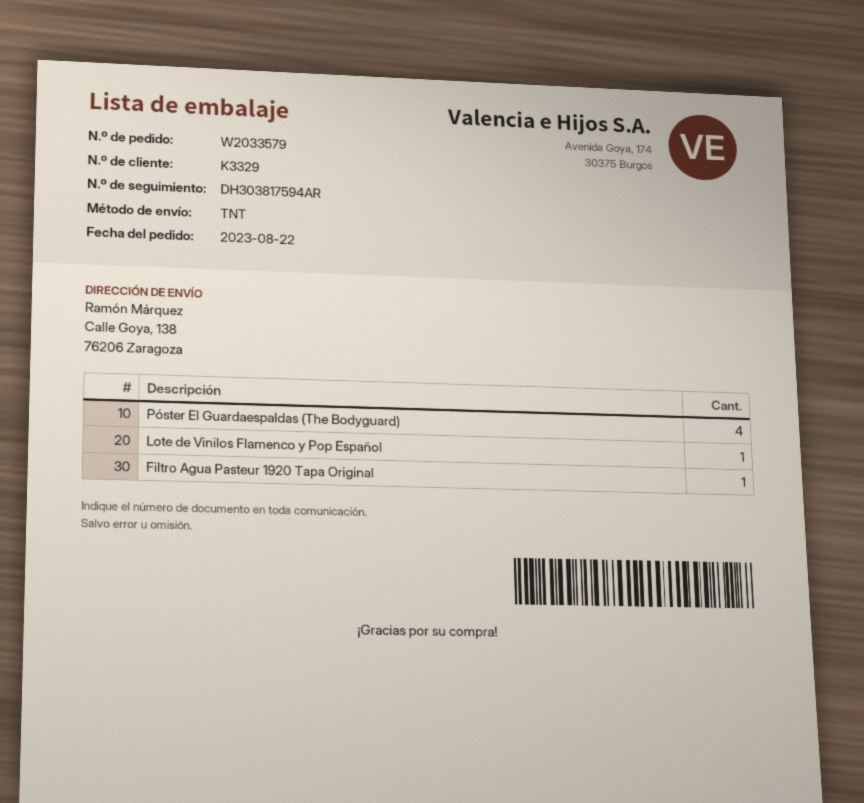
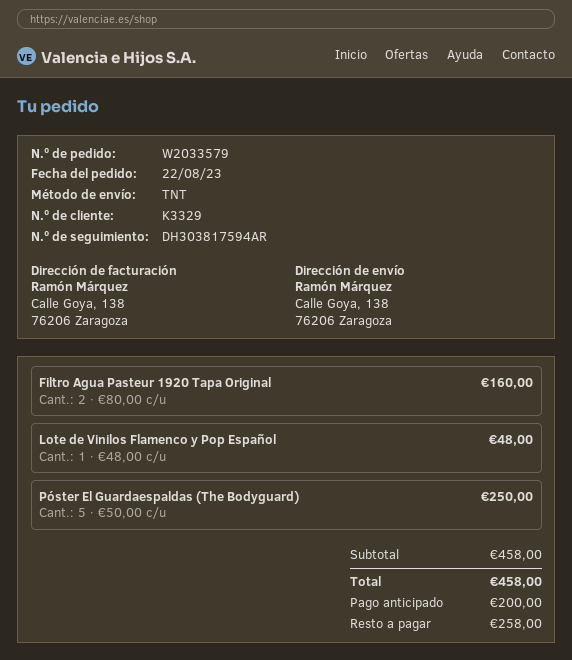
Póster El Guardaespaldas (The Bodyguard): 4 -> 5
Filtro Agua Pasteur 1920 Tapa Original: 1 -> 2

